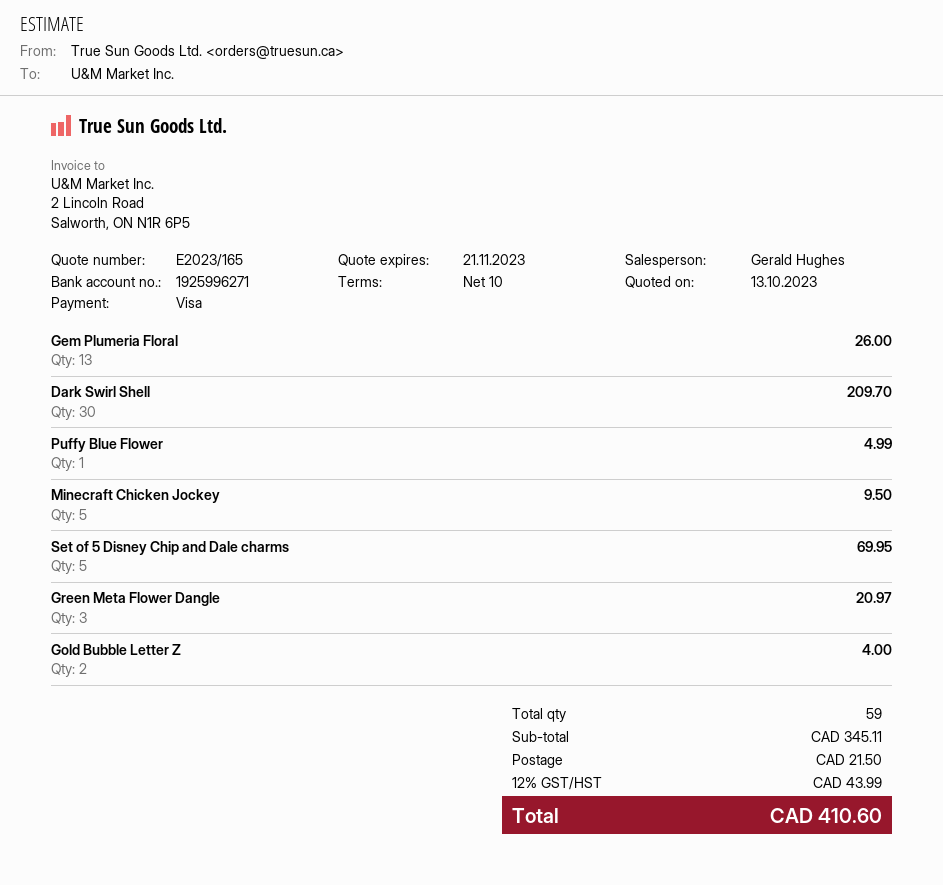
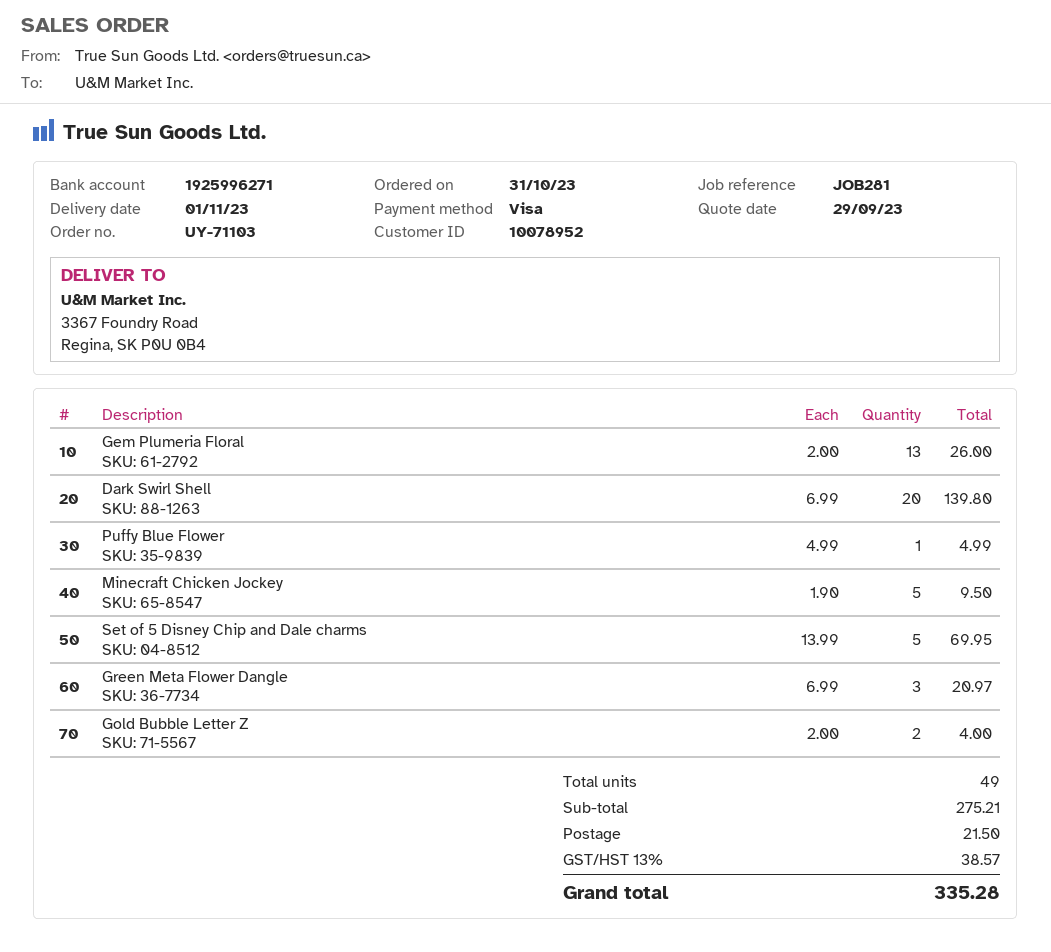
quote date: 2023-10-13 -> 2023-09-29
Dark Swirl Shell: 30 for 209.70 -> 20 for 139.80
total quantity: 59 -> 49
subtotal: 345.11 -> 275.21
tax: 12% = 43.99 -> 13% = 38.57
total: 410.60 -> 335.28

